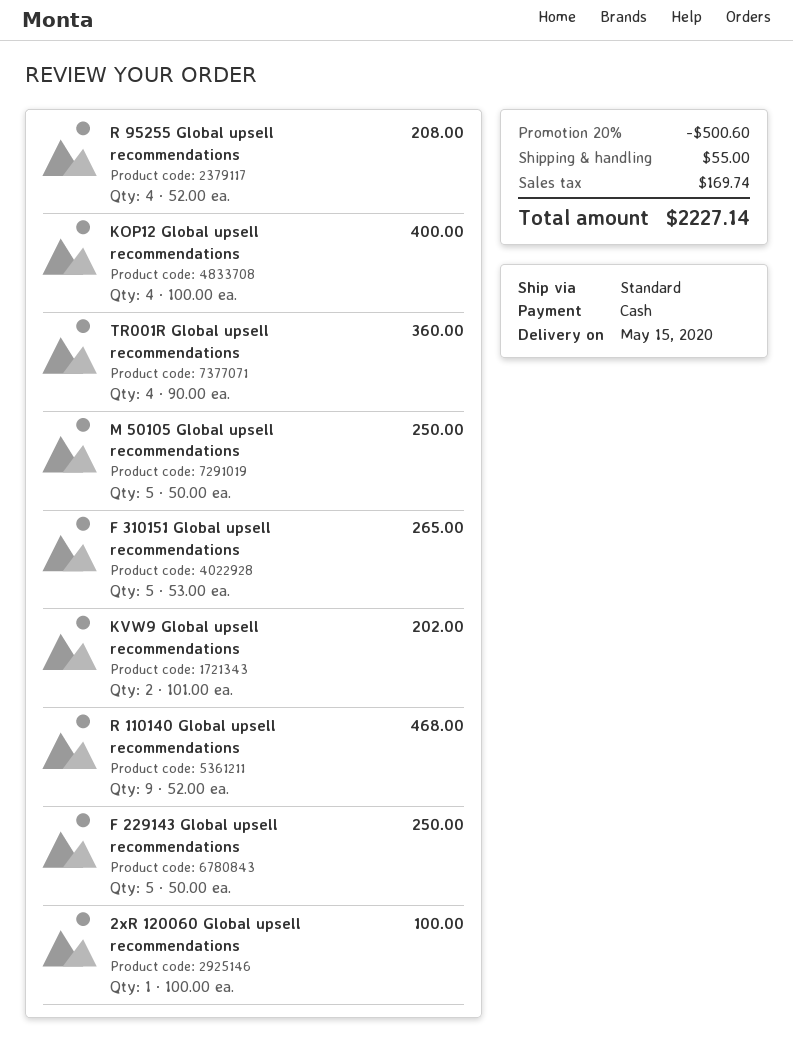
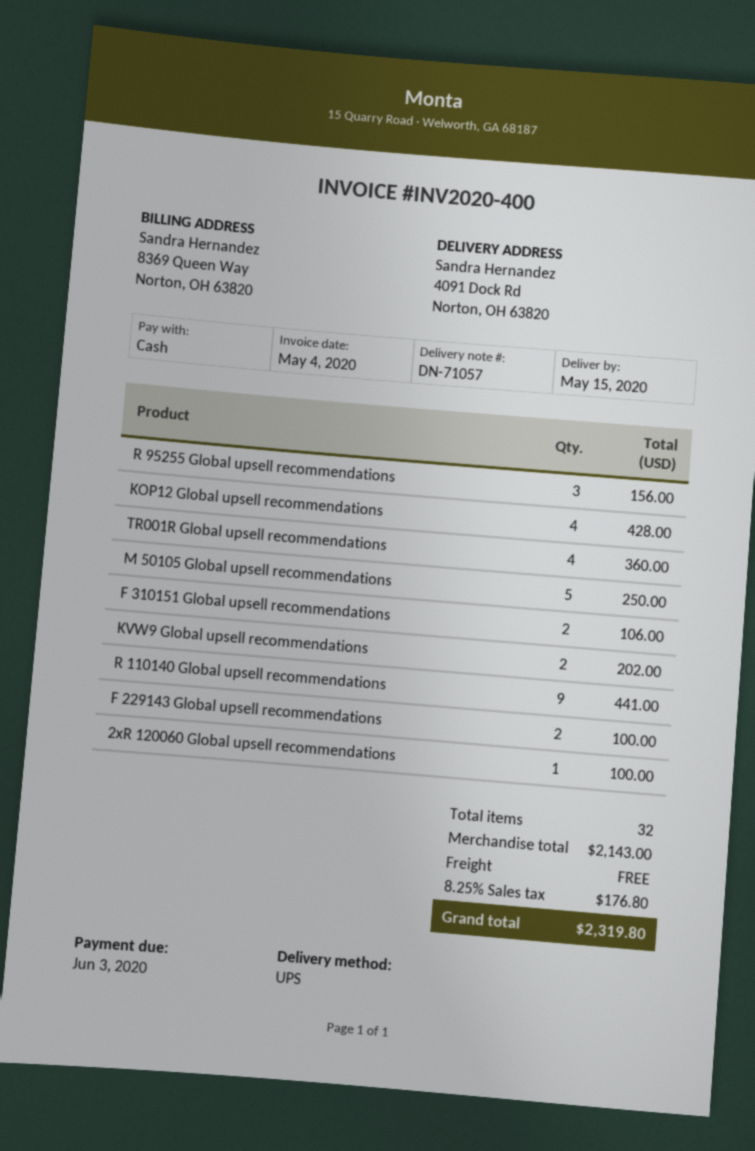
shipping method: standard -> UPS
R 95255 Global upsell recommendations: 4 for 208.00 -> 3 for 156.00
KOP12 Global upsell recommendations: 4 for 400.00 -> 4 for 428.00
F 310151 Global upsell recommendations: 5 for 265.00 -> 2 for 106.00
R 110140 Global upsell recommendations: 9 for 468.00 -> 9 for 441.00
F 229143 Global upsell recommendations: 5 for 250.00 -> 2 for 100.00
discount: 20% = 500.60 -> none
shipping: 55.00 -> 0.00
tax: 169.74 -> 176.80
total: 2227.14 -> 2319.80

